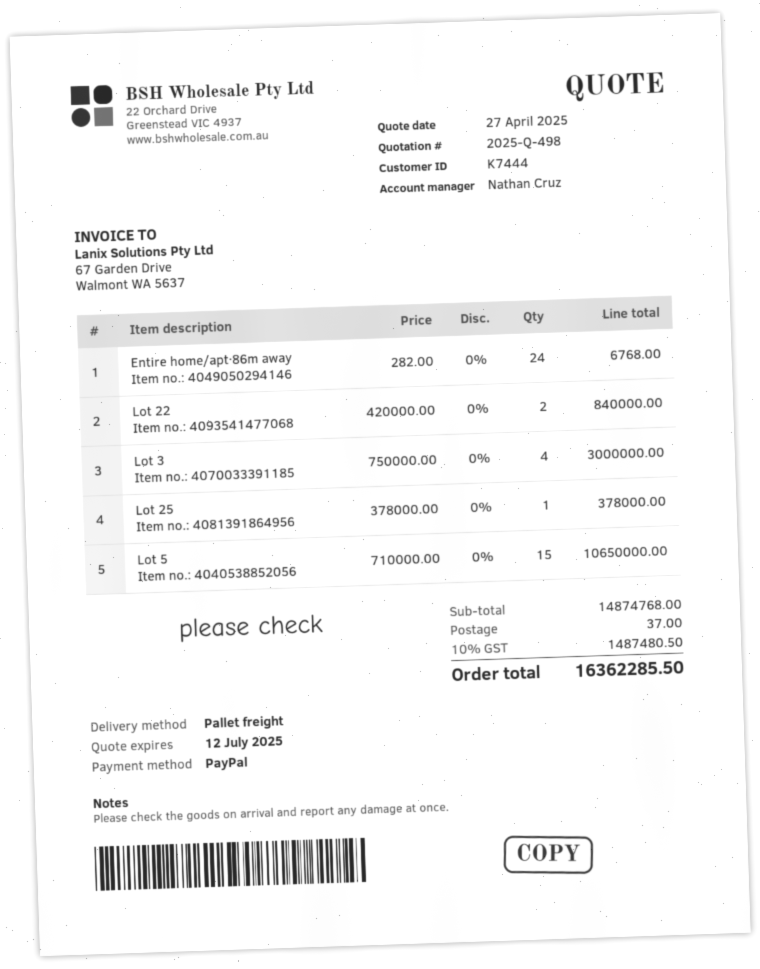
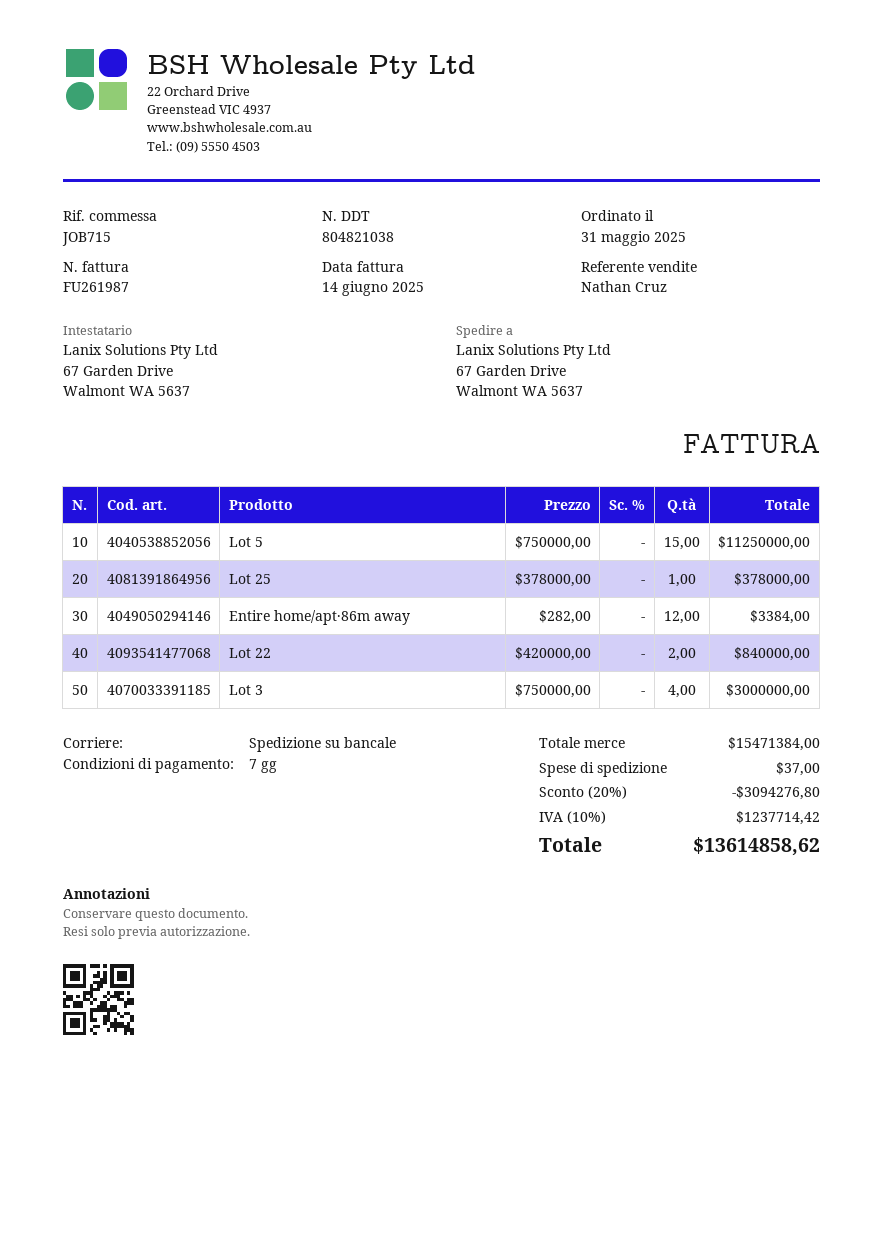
Entire home/apt·86m away: 24 x 282.00 = 6768.00 -> 12 x 282.00 = 3384.00
Lot 5: 15 x 710000.00 = 10650000.00 -> 15 x 750000.00 = 11250000.00
subtotal: 14874768.00 -> 15471384.00
discount: none -> 20% = 3094276.80
tax: 10% = 1487480.50 -> 10% = 1237714.42
total: 16362285.50 -> 13614858.62

